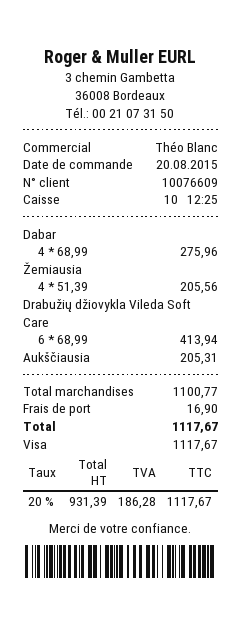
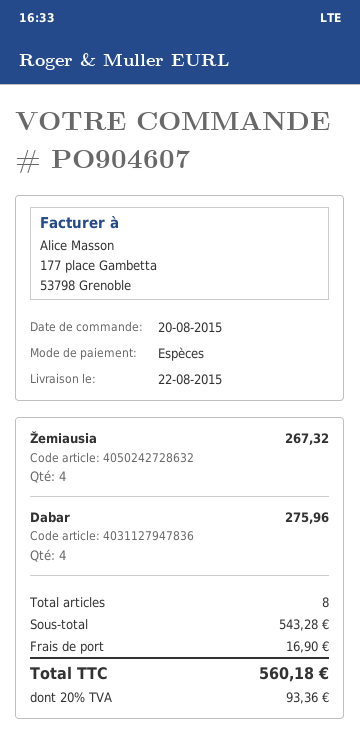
payment method: Visa -> cash
Žemiausia: 4 for 205.56 -> 4 for 267.32
Drabužių džiovykla Vileda Soft Care: 6 for 413.94 -> none
Aukščiausia: 1 for 205.31 -> none
subtotal: 1100.77 -> 543.28
tax: 20% = 186.28 -> 20% = 93.36
total: 1117.67 -> 560.18

